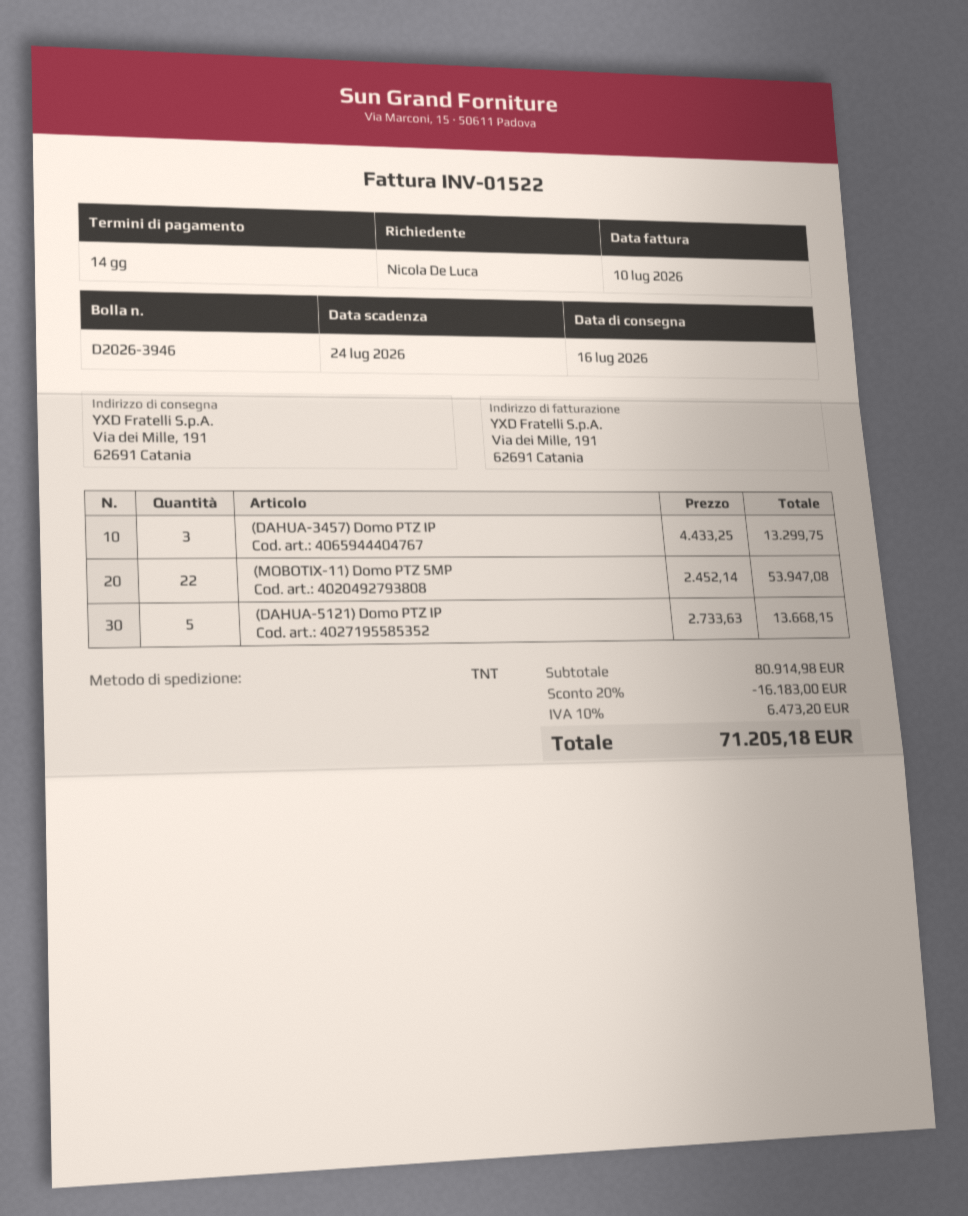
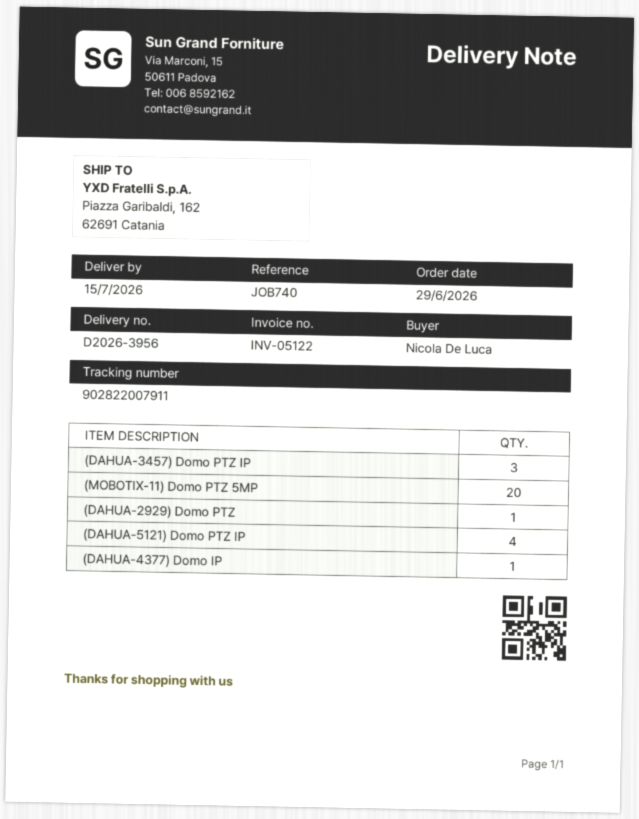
delivery note number: D2026-3946 -> D2026-3956
delivery date: 2026-07-16 -> 2026-07-15
invoice number: INV-01522 -> INV-05122
ship to: Via dei Mille, 191, 62691 Catania -> Piazza Garibaldi, 162, 62691 Catania
(MOBOTIX-11) Domo PTZ 5MP: 22 -> 20
(DAHUA-5121) Domo PTZ IP: 5 -> 4
(DAHUA-2929) Domo PTZ: none -> 1
(DAHUA-4377) Domo IP: none -> 1

